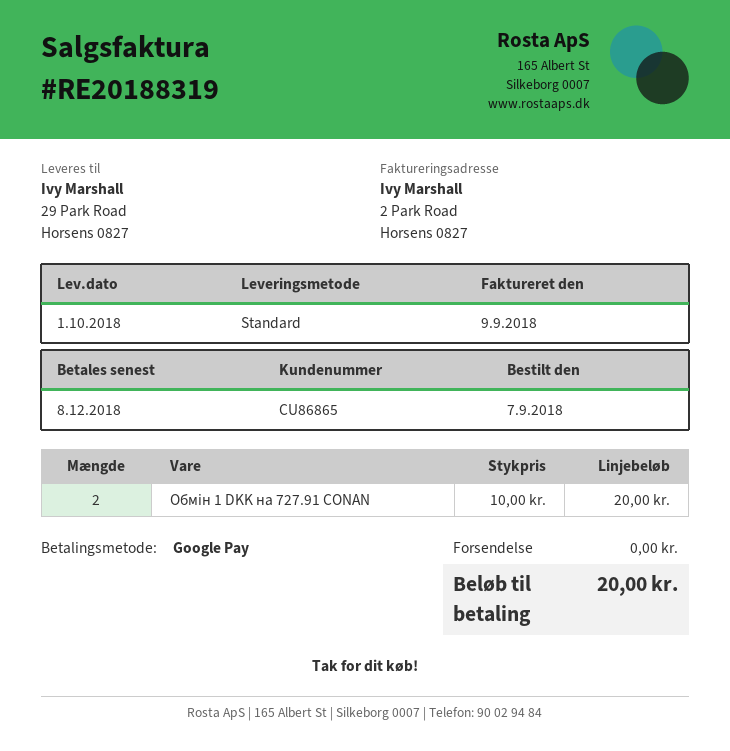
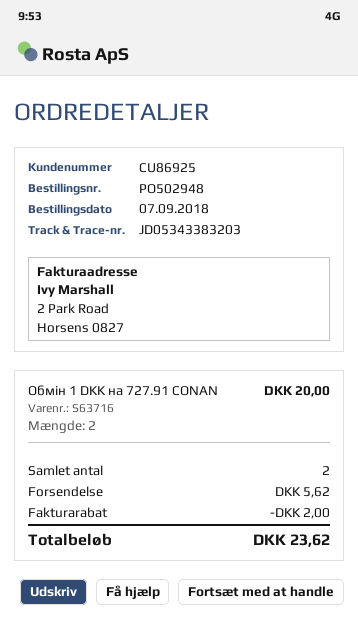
customer number: CU86865 -> CU86925
discount: none -> 2.00
shipping: 0.00 -> 5.62
total: 20.00 -> 23.62

